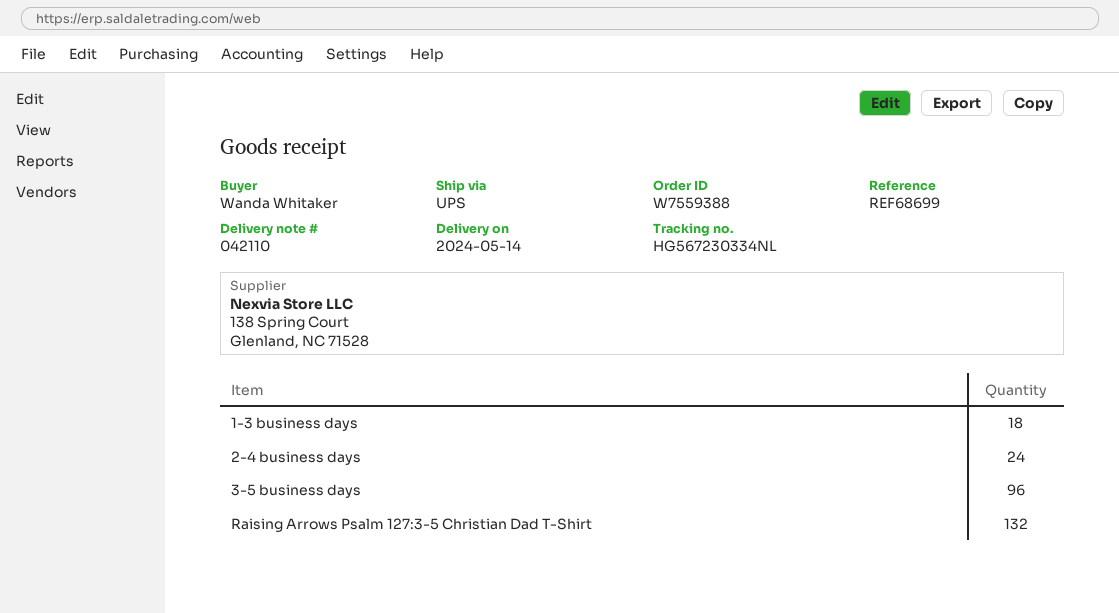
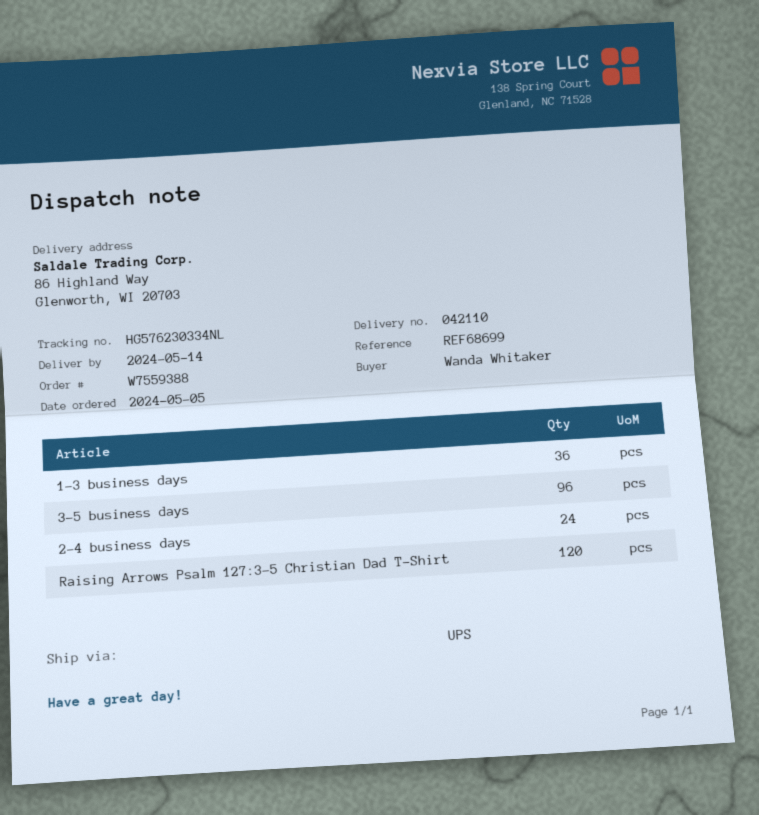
tracking number: HG567230334NL -> HG576230334NL
1-3 business days: 18 -> 36
Raising Arrows Psalm 127:3-5 Christian Dad T-Shirt: 132 -> 120

